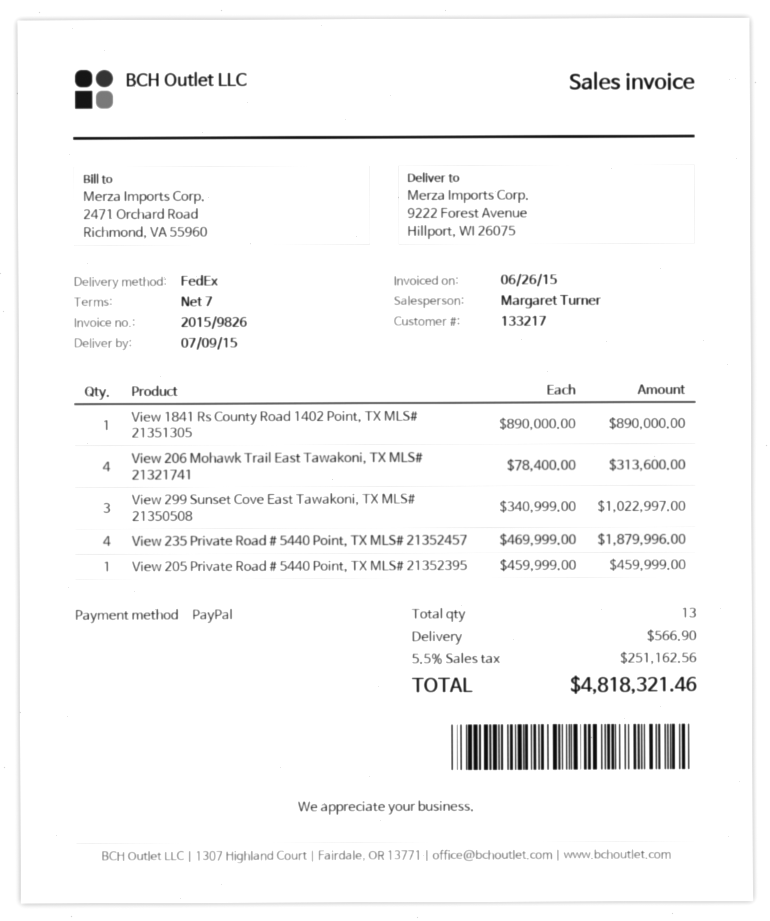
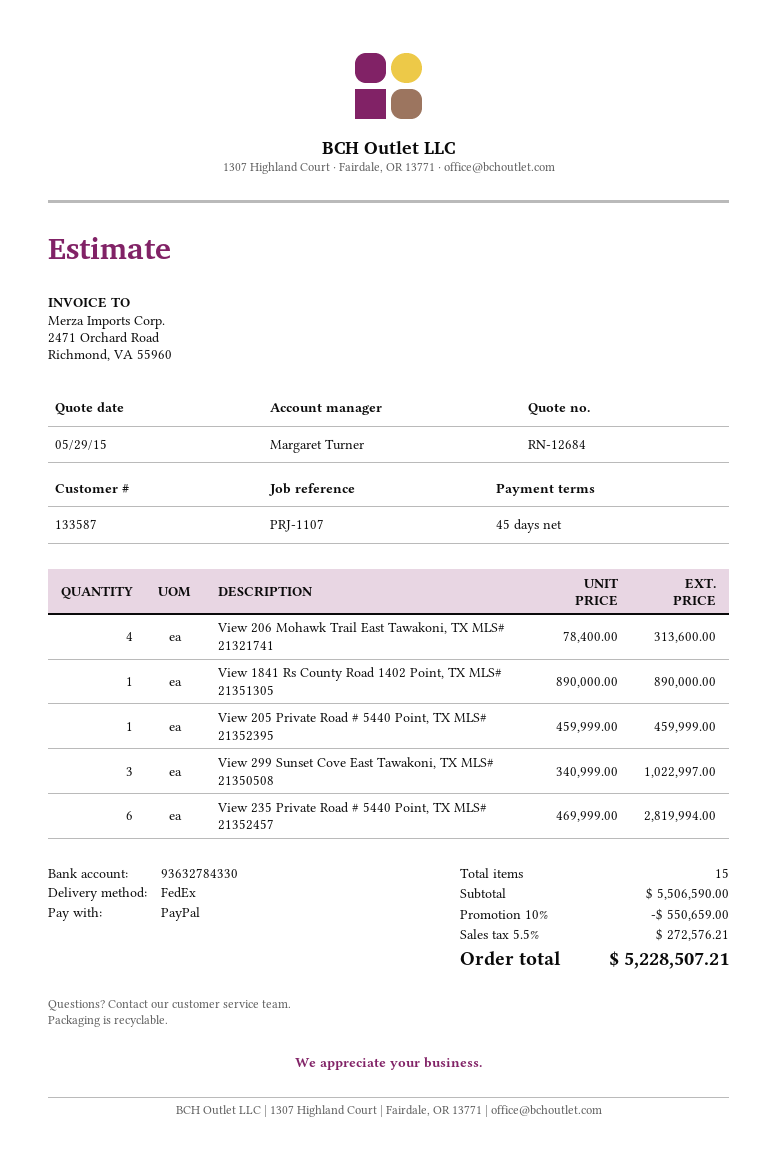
payment terms: 7 days -> 45 days
customer number: 133217 -> 133587
View 235 Private Road # 5440 Point, TX MLS# 21352457: 4 x 469999.00 = 1879996.00 -> 6 x 469999.00 = 2819994.00
total quantity: 13 -> 15
discount: none -> 10% = 550659.00
shipping: 566.90 -> none
tax: 5.5% = 251162.56 -> 5.5% = 272576.21
total: 4818321.46 -> 5228507.21

